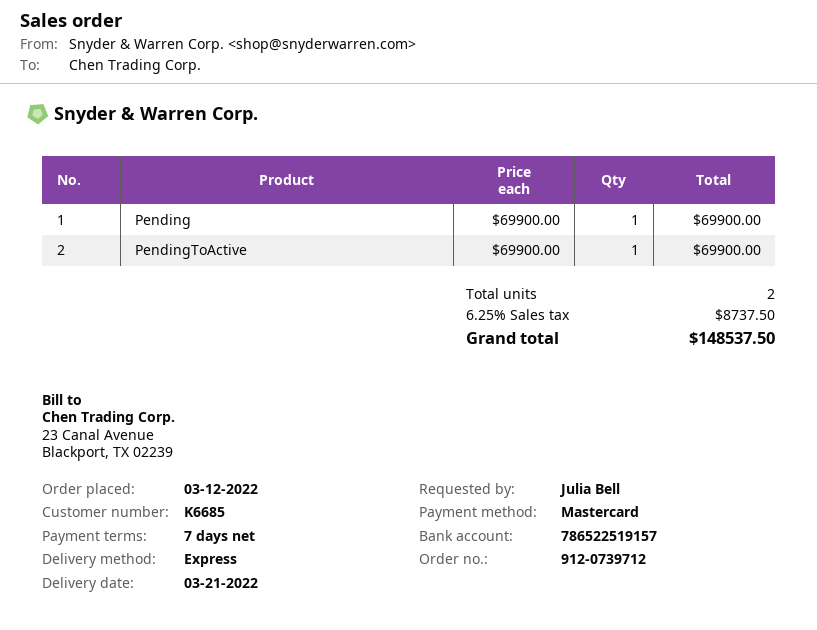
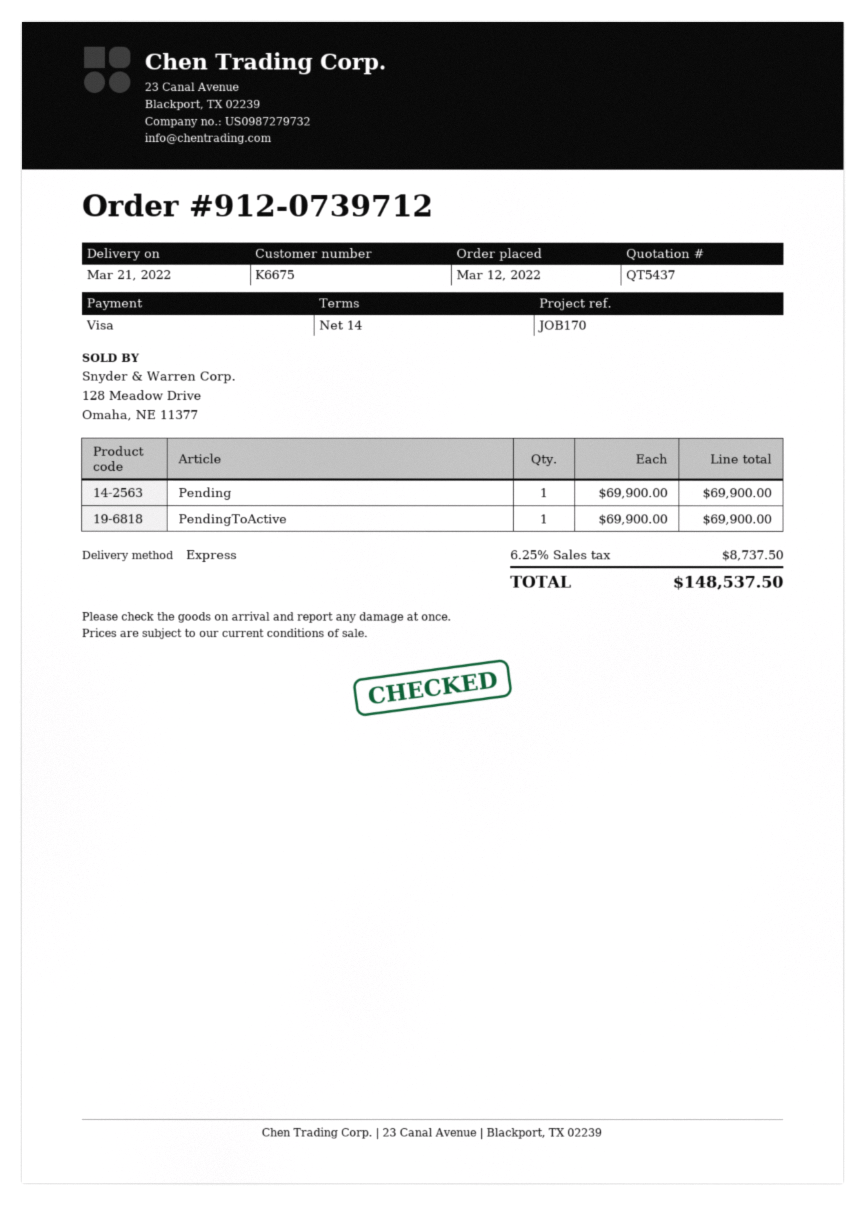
payment terms: 7 days -> 14 days
customer number: K6685 -> K6675
payment method: Mastercard -> Visa

